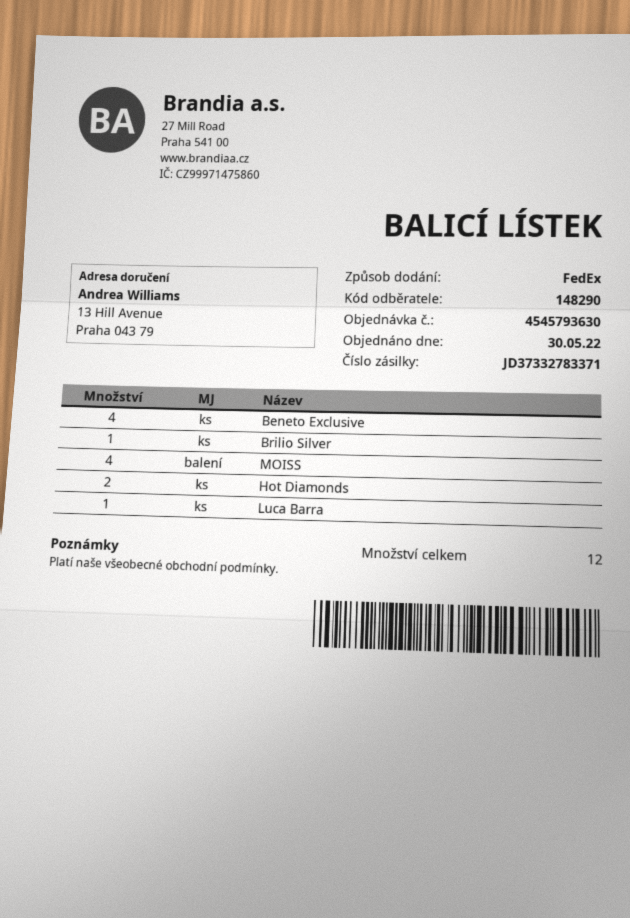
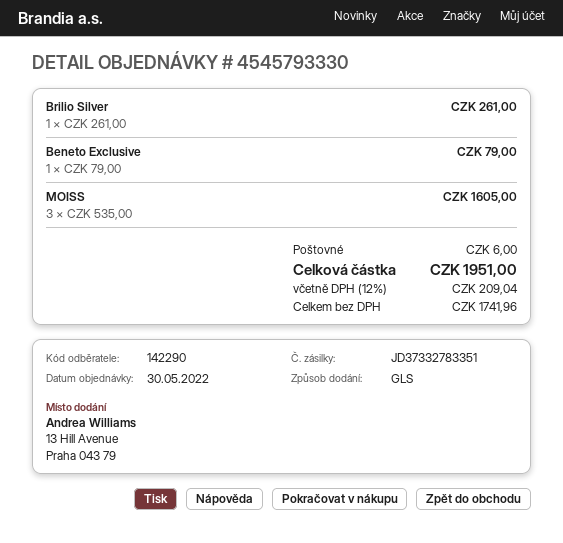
order number: 4545793630 -> 4545793330
customer number: 148290 -> 142290
shipping method: FedEx -> GLS
tracking number: JD37332783371 -> JD37332783351
Beneto Exclusive: 4 -> 1
MOISS: 4 -> 3
Hot Diamonds: 2 -> none
Luca Barra: 1 -> none

